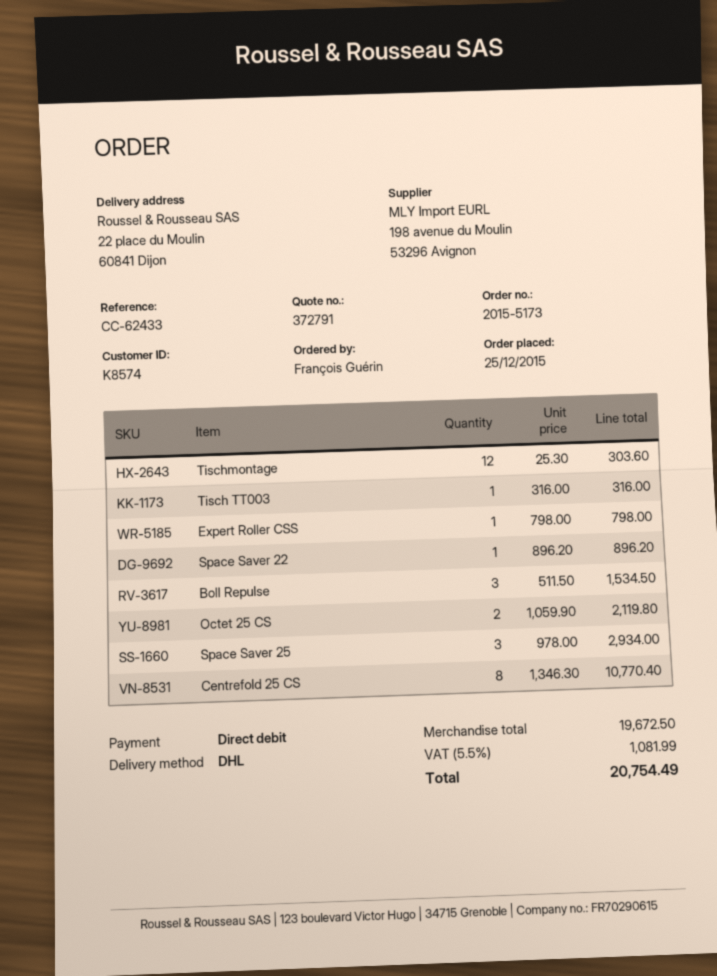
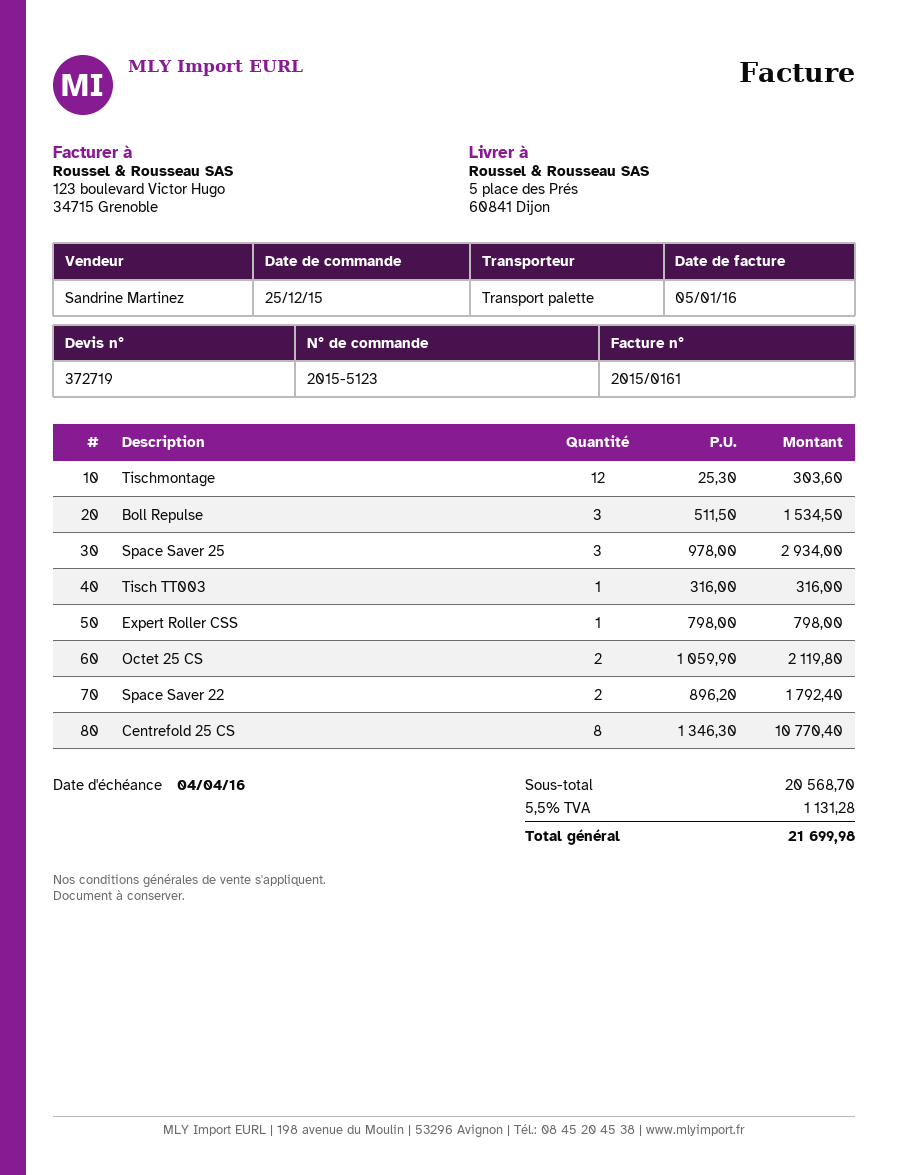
quote number: 372791 -> 372719
order number: 2015-5173 -> 2015-5123
shipping method: DHL -> pallet freight
ship to: 22 place du Moulin, 60841 Dijon -> 5 place des Prés, 60841 Dijon
Space Saver 22: 1 x 896.20 = 896.20 -> 2 x 896.20 = 1792.40
subtotal: 19672.50 -> 20568.70
tax: 5.5% = 1081.99 -> 5.5% = 1131.28
total: 20754.49 -> 21699.98

